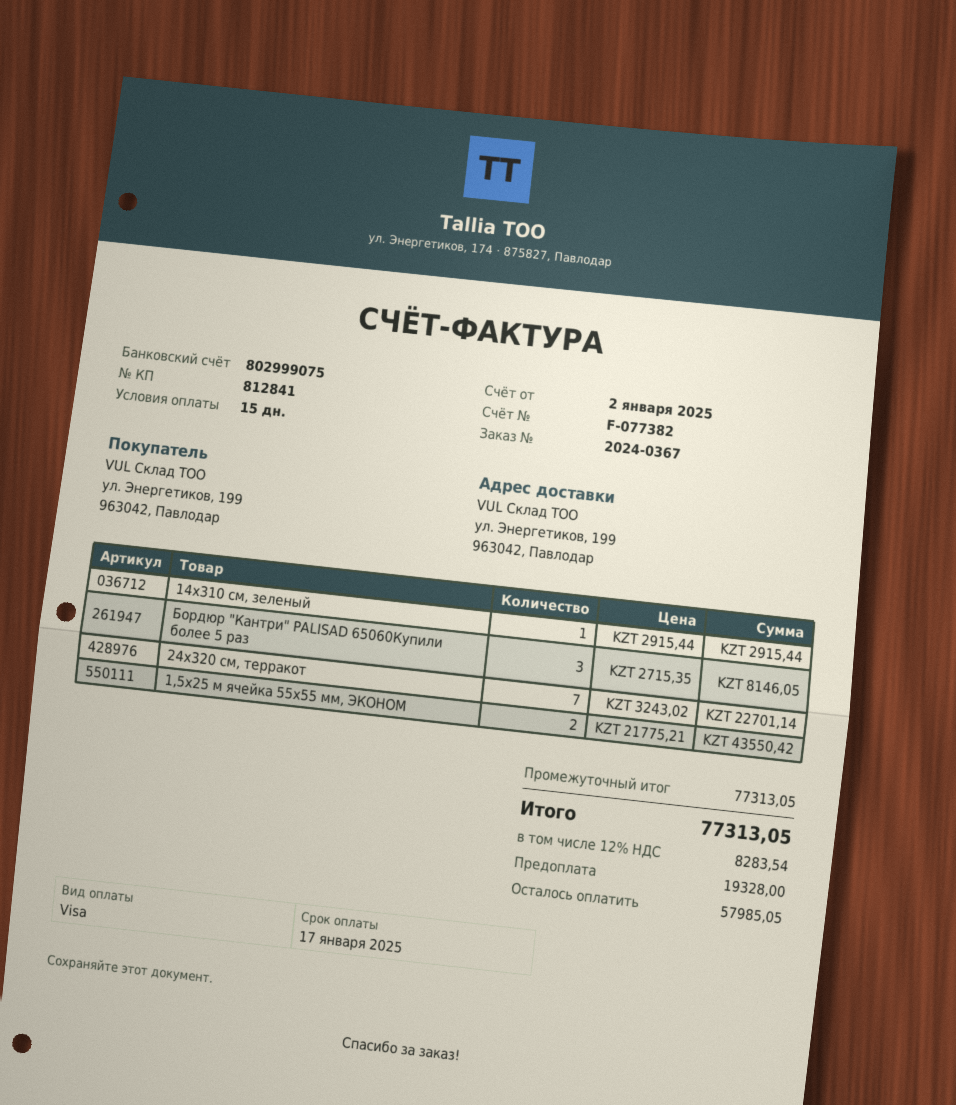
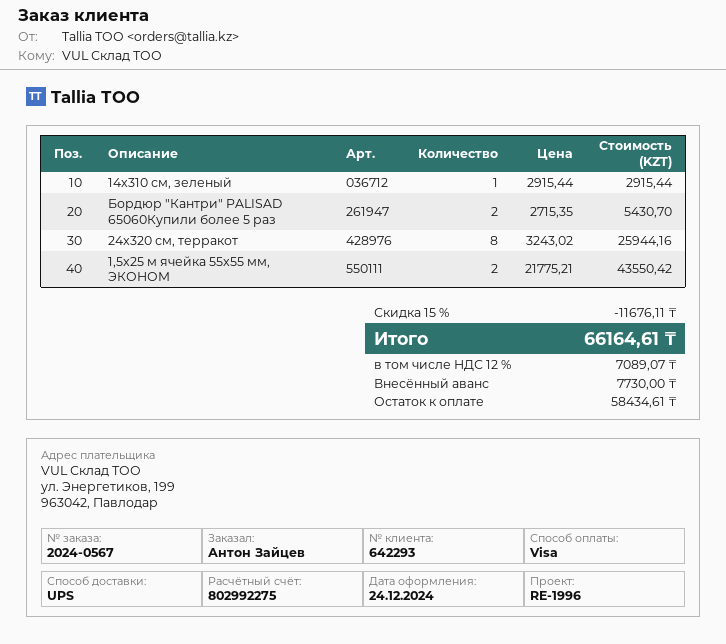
order number: 2024-0367 -> 2024-0567
bank account: 802999075 -> 802992275
Бордюр "Кантри" PALISAD 65060Купили более 5 раз: 3 x 2715.35 = 8146.05 -> 2 x 2715.35 = 5430.70
24x320 см, терракот: 7 x 3243.02 = 22701.14 -> 8 x 3243.02 = 25944.16
discount: none -> 15% = 11676.11
tax: 12% = 8283.54 -> 12% = 7089.07
total: 77313.05 -> 66164.61
deposit: 19328.00 -> 7730.00
balance: 57985.05 -> 58434.61

